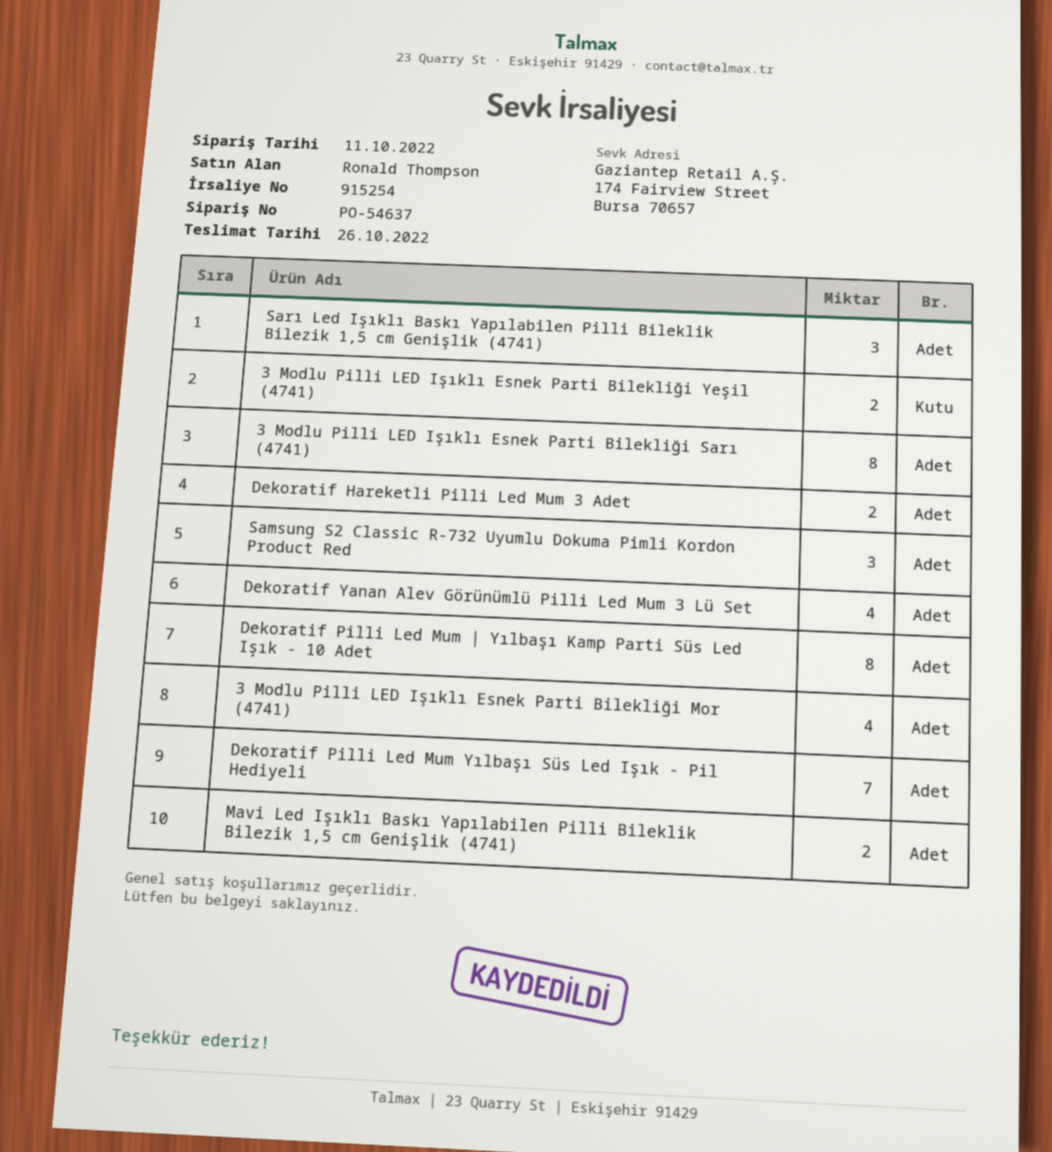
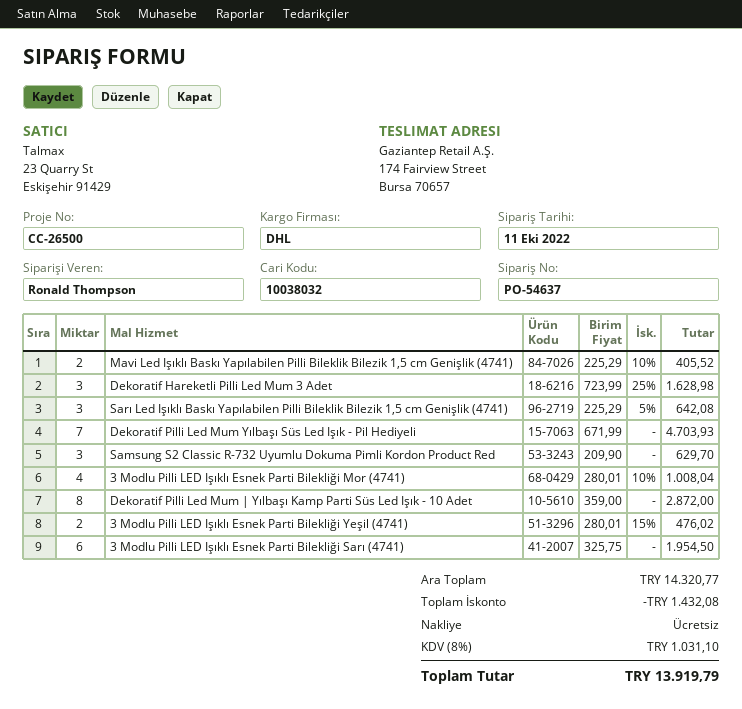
3 Modlu Pilli LED Işıklı Esnek Parti Bilekliği Sarı (4741): 8 -> 6
Dekoratif Hareketli Pilli Led Mum 3 Adet: 2 -> 3
Dekoratif Yanan Alev Görünümlü Pilli Led Mum 3 Lü Set: 4 -> none

